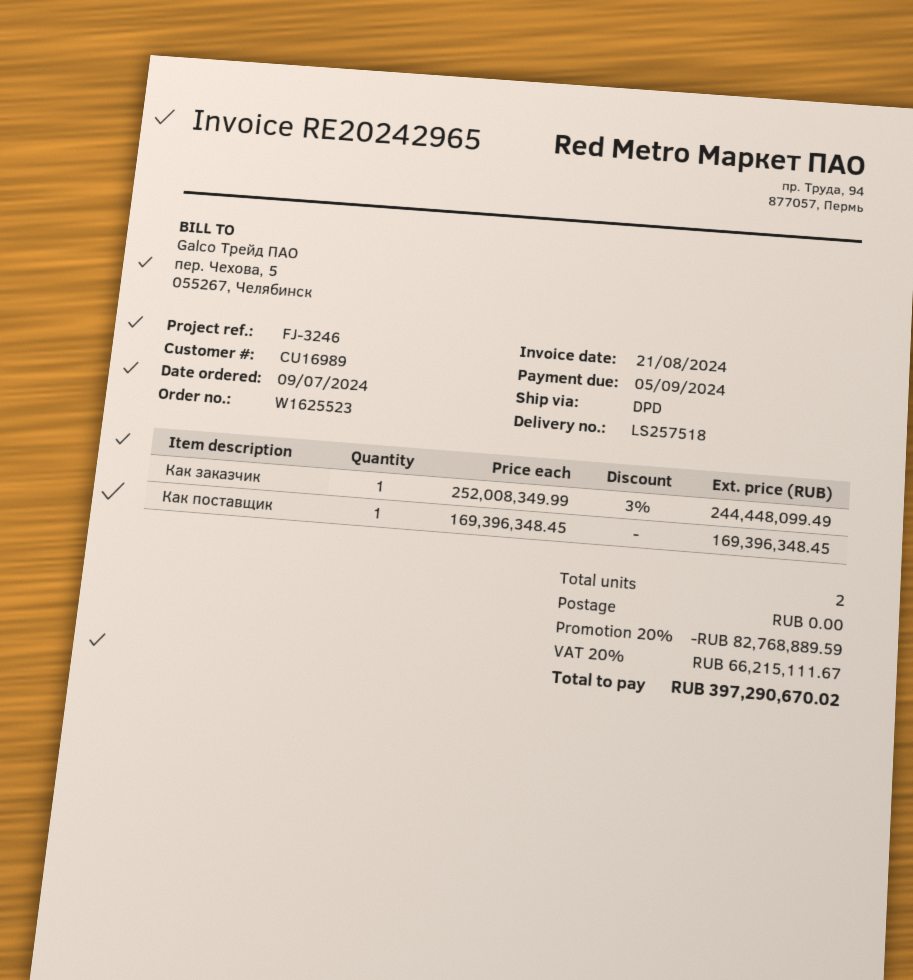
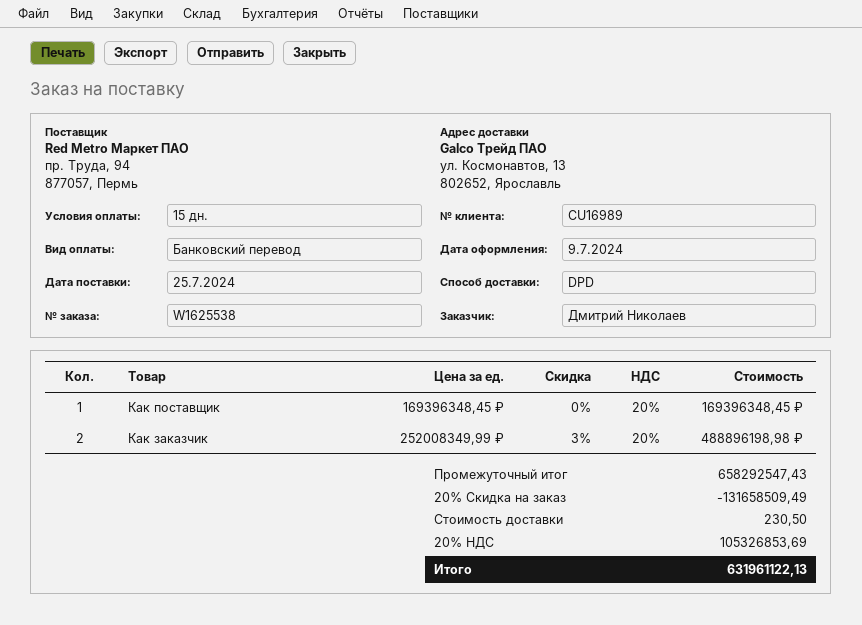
order number: W1625523 -> W1625538
Как заказчик: 1 x 252008349.99 - 3% = 244448099.49 -> 2 x 252008349.99 - 3% = 488896198.98
discount: 20% = 82768889.59 -> 20% = 131658509.49
shipping: 0.00 -> 230.50
tax: 20% = 66215111.67 -> 20% = 105326853.69
total: 397290670.02 -> 631961122.13

